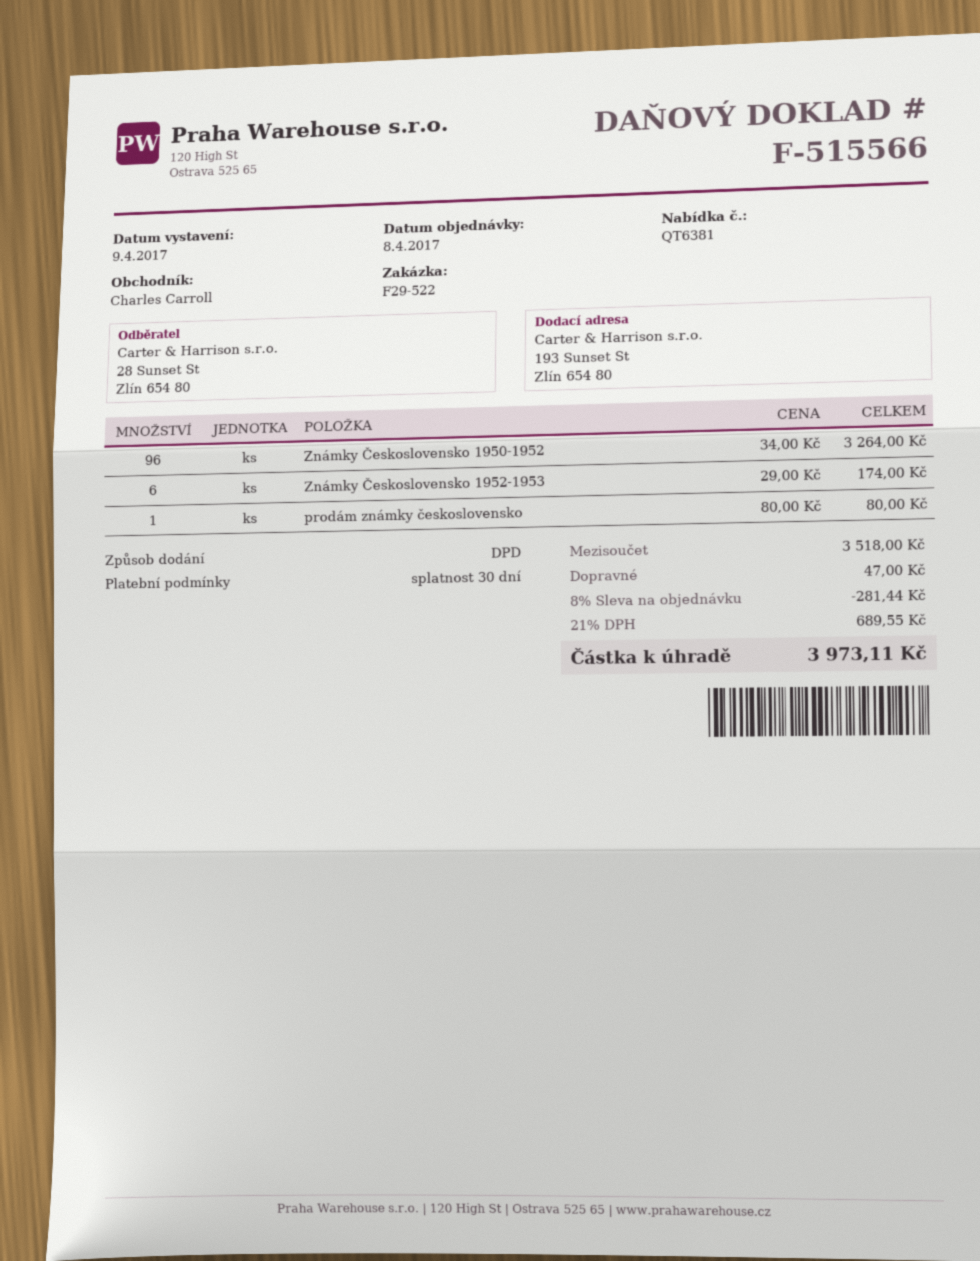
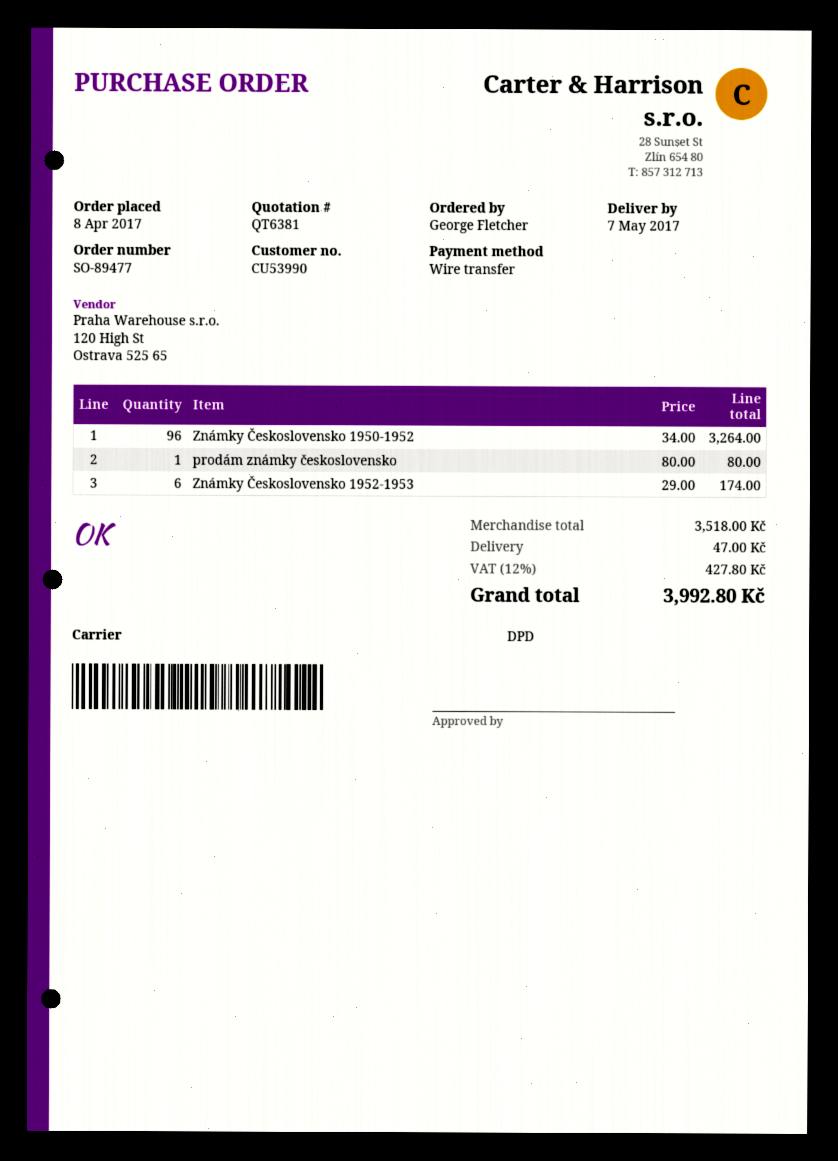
discount: 8% = 281.44 -> none
tax: 21% = 689.55 -> 12% = 427.80
total: 3973.11 -> 3992.80

